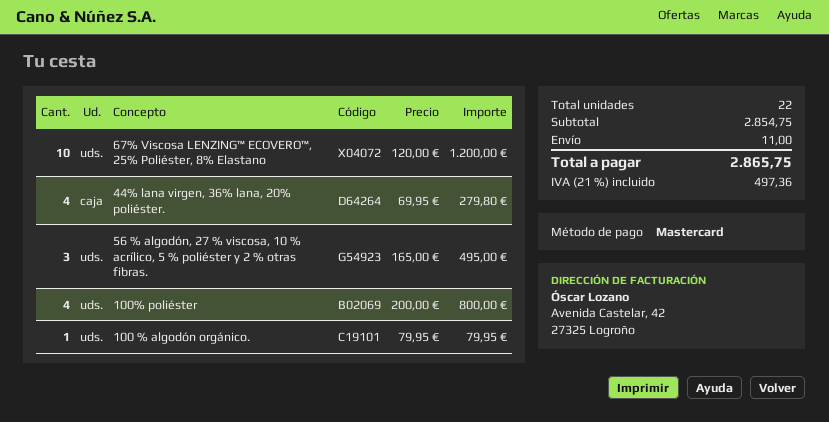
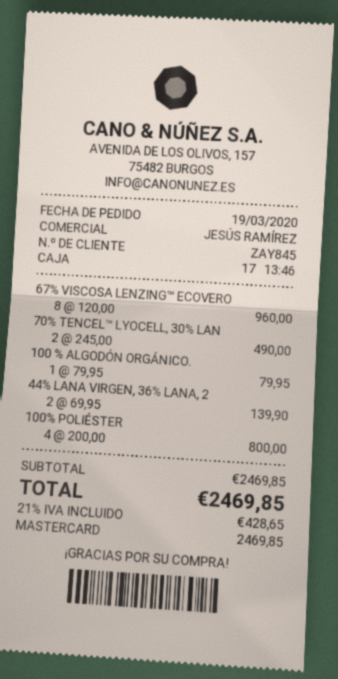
67% Viscosa LENZING™ ECOVERO™, 25% Poliéster, 8% Elastano: 10 x 120.00 = 1200.00 -> 8 x 120.00 = 960.00
44% lana virgen, 36% lana, 20% poliéster.: 4 x 69.95 = 279.80 -> 2 x 69.95 = 139.90
56 % algodón, 27 % viscosa, 10 % acrílico, 5 % poliéster y 2 % otras fibras.: 3 x 165.00 = 495.00 -> none
70% TENCEL™ LYOCELL, 30% LAN: none -> 2 x 245.00 = 490.00
subtotal: 2854.75 -> 2469.85
shipping: 11.00 -> none
tax: 21% = 497.36 -> 21% = 428.65
total: 2865.75 -> 2469.85

